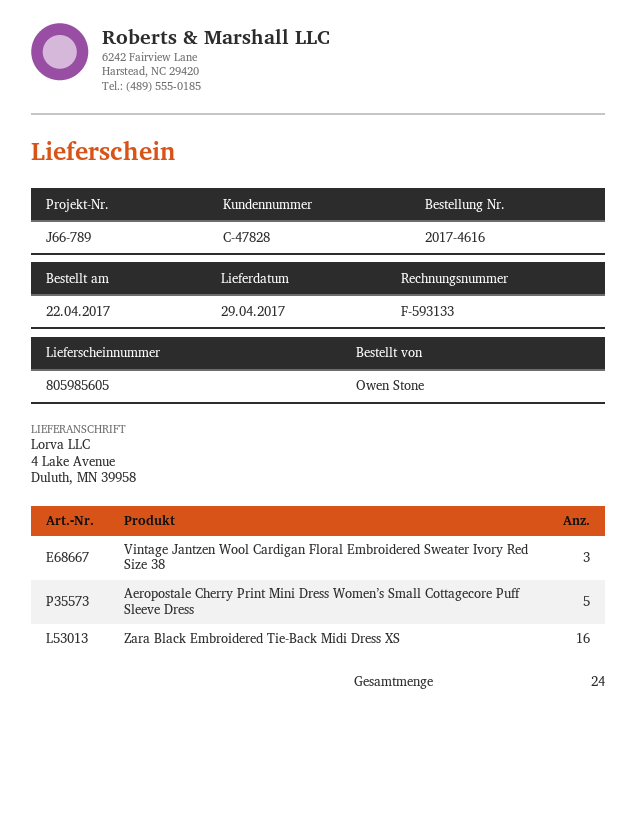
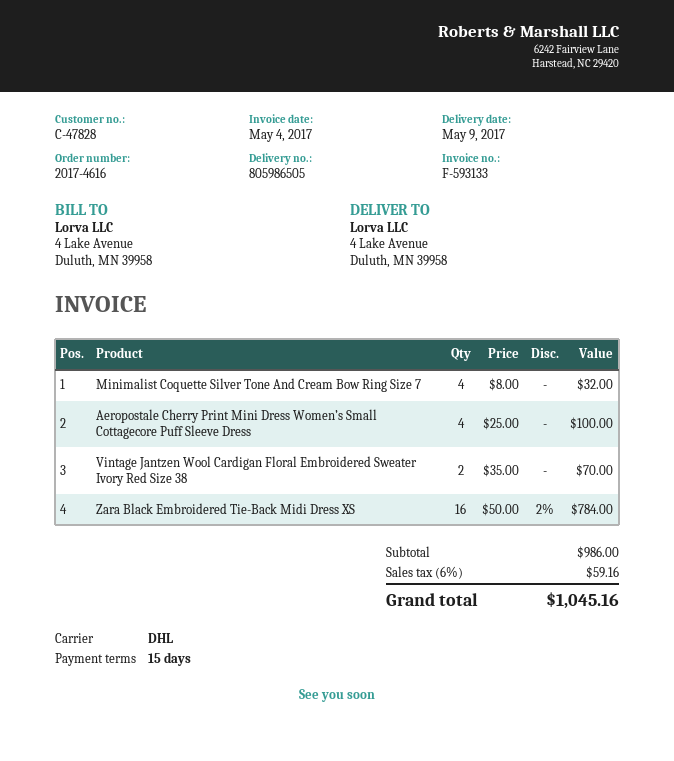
delivery note number: 805985605 -> 805986505
delivery date: 2017-04-29 -> 2017-05-09
Vintage Jantzen Wool Cardigan Floral Embroidered Sweater Ivory Red Size 38: 3 -> 2
Aeropostale Cherry Print Mini Dress Women’s Small Cottagecore Puff Sleeve Dress: 5 -> 4
Minimalist Coquette Silver Tone And Cream Bow Ring Size 7: none -> 4

